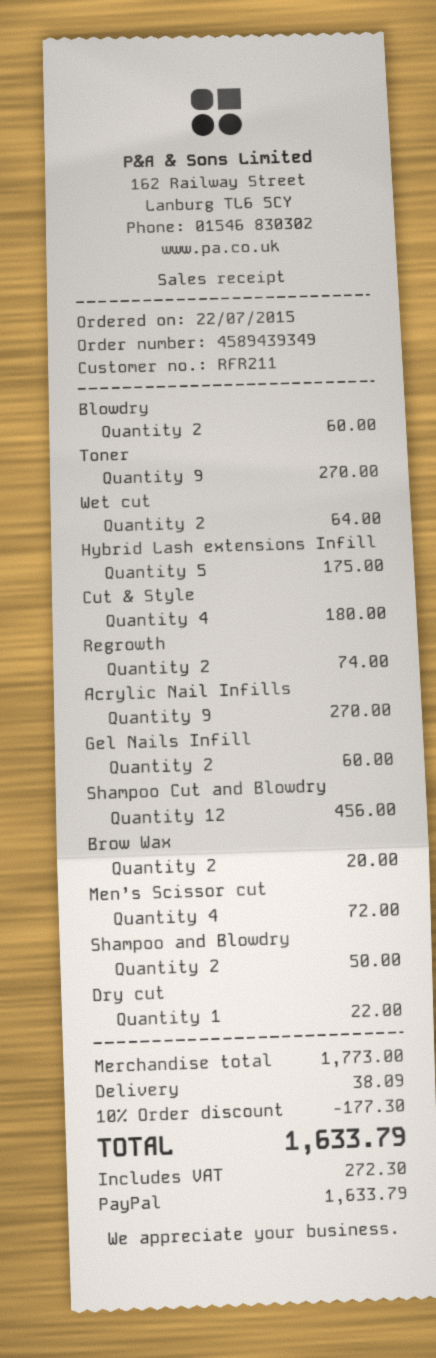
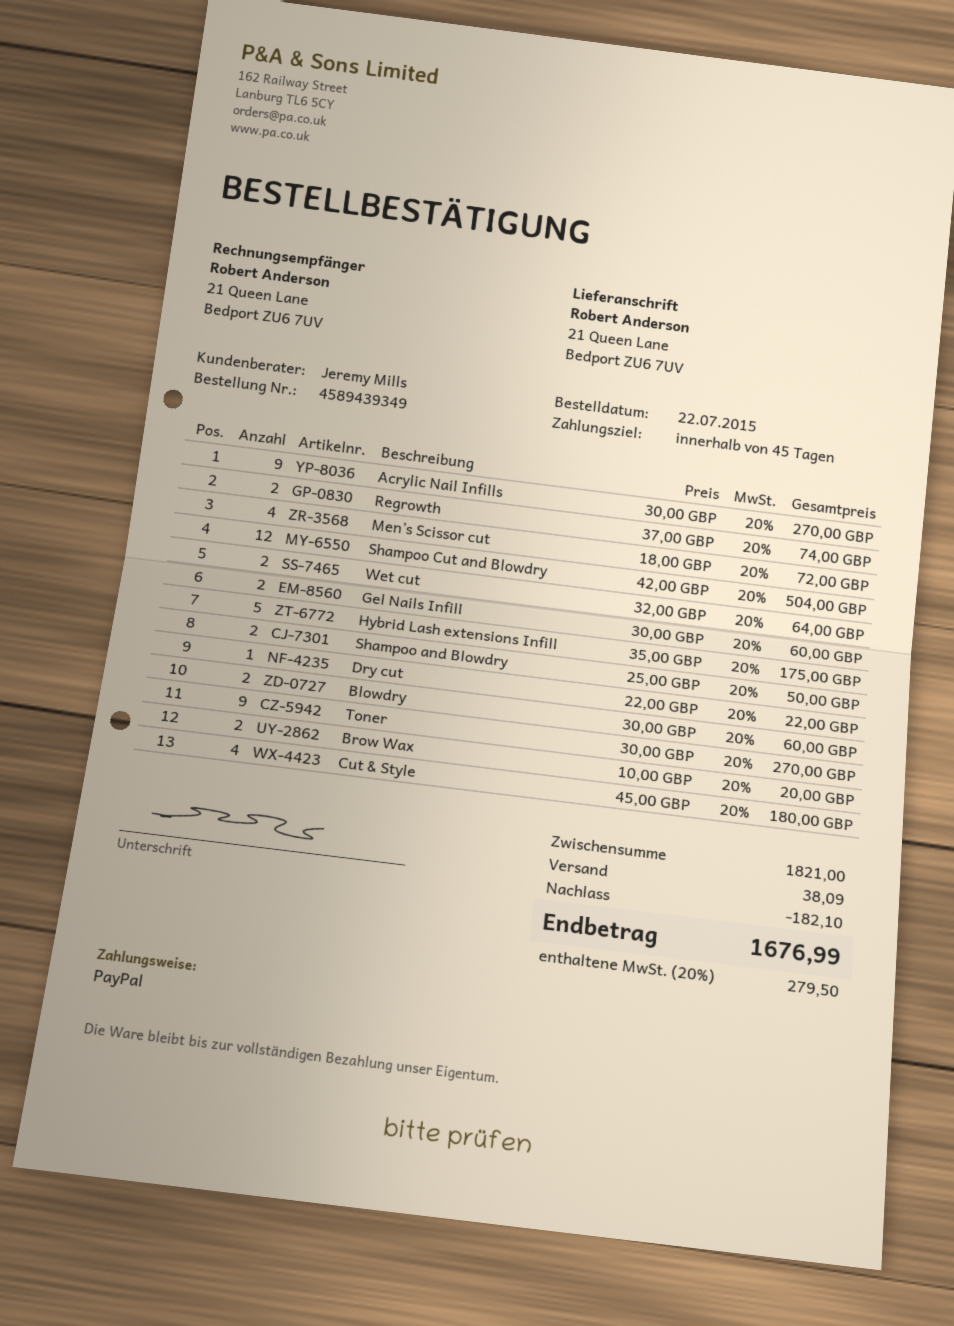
Shampoo Cut and Blowdry: 12 for 456.00 -> 12 for 504.00
subtotal: 1773.00 -> 1821.00
discount: 177.30 -> 182.10
tax: 272.30 -> 279.50
total: 1633.79 -> 1676.99

